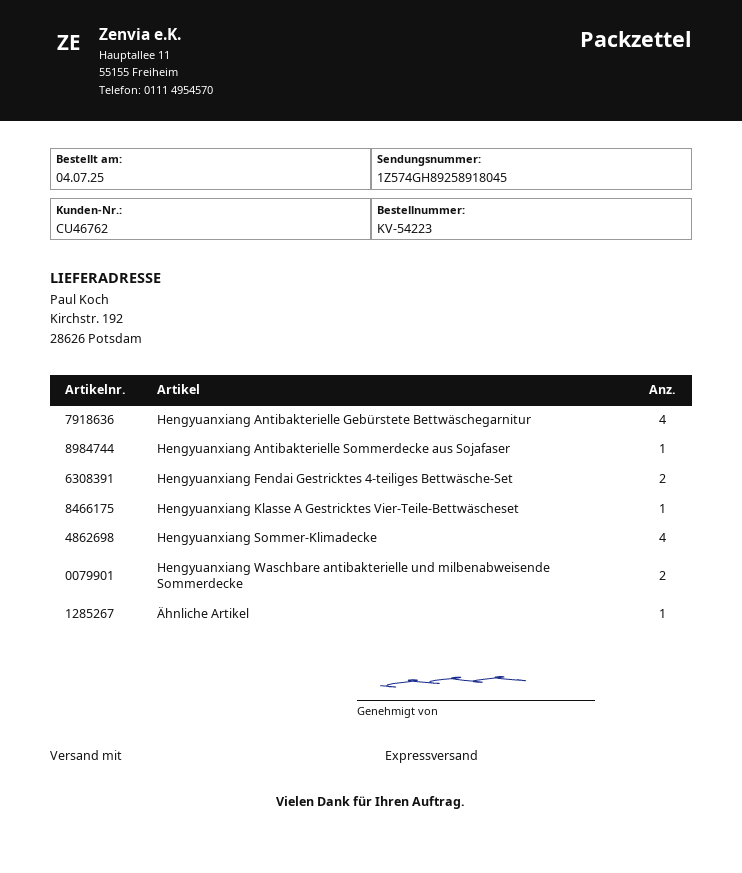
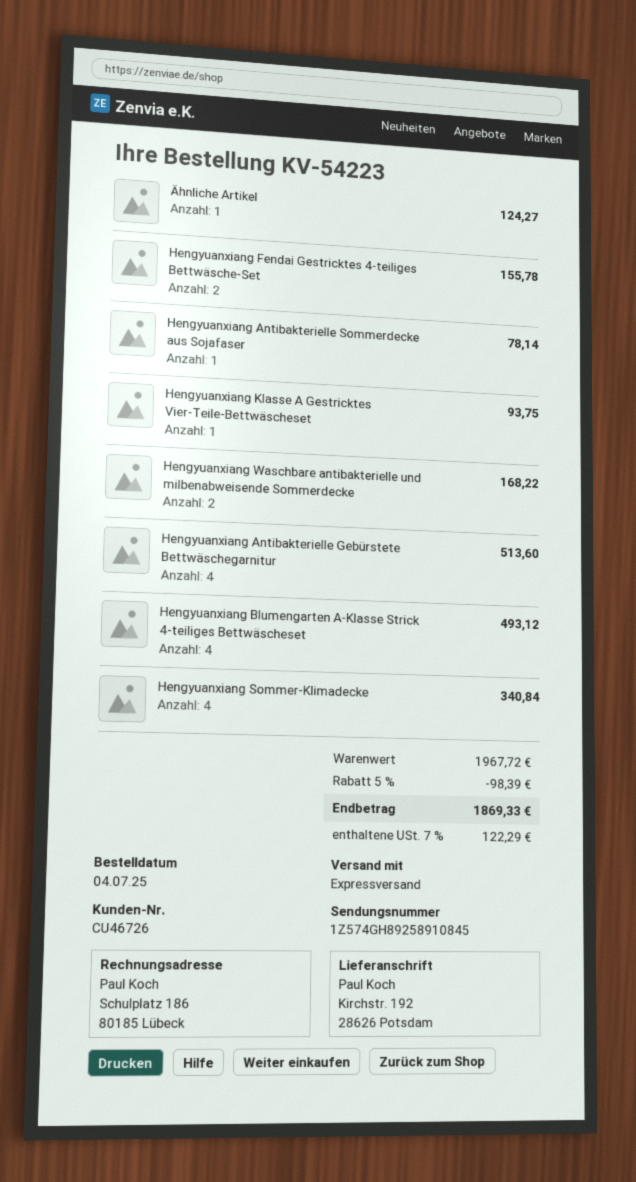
customer number: CU46762 -> CU46726
tracking number: 1Z574GH89258918045 -> 1Z574GH89258910845
Hengyuanxiang Blumengarten A-Klasse Strick 4-teiliges Bettwäscheset: none -> 4

